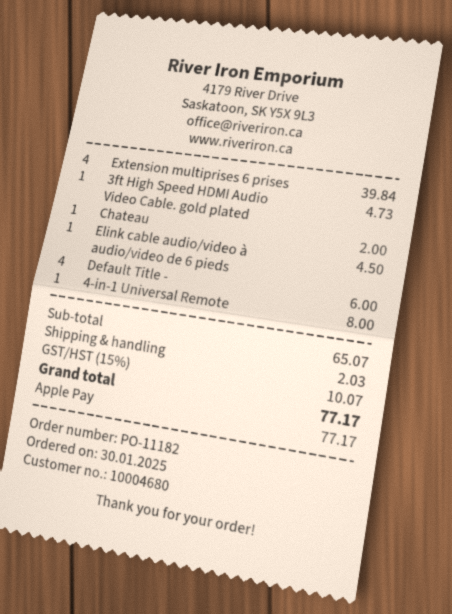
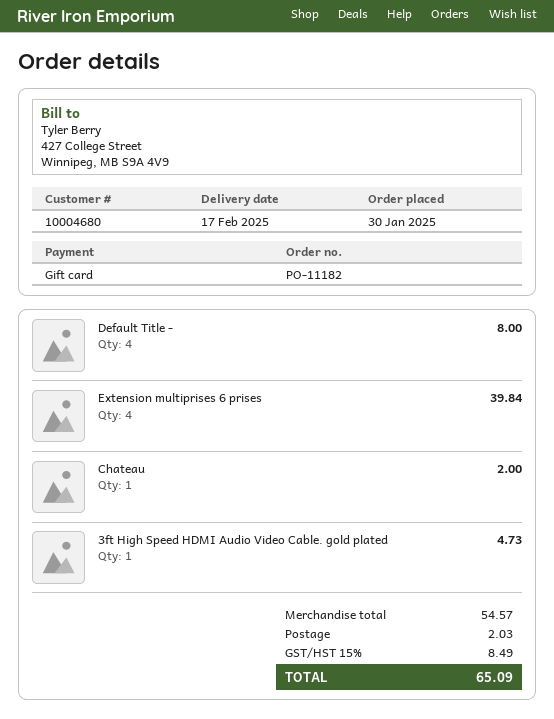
payment method: Apple Pay -> gift card
Elink cable audio/video à audio/video de 6 pieds: 1 for 4.50 -> none
Default Title -: 4 for 6.00 -> 4 for 8.00
4-in-1 Universal Remote: 1 for 8.00 -> none
subtotal: 65.07 -> 54.57
tax: 15% = 10.07 -> 15% = 8.49
total: 77.17 -> 65.09

